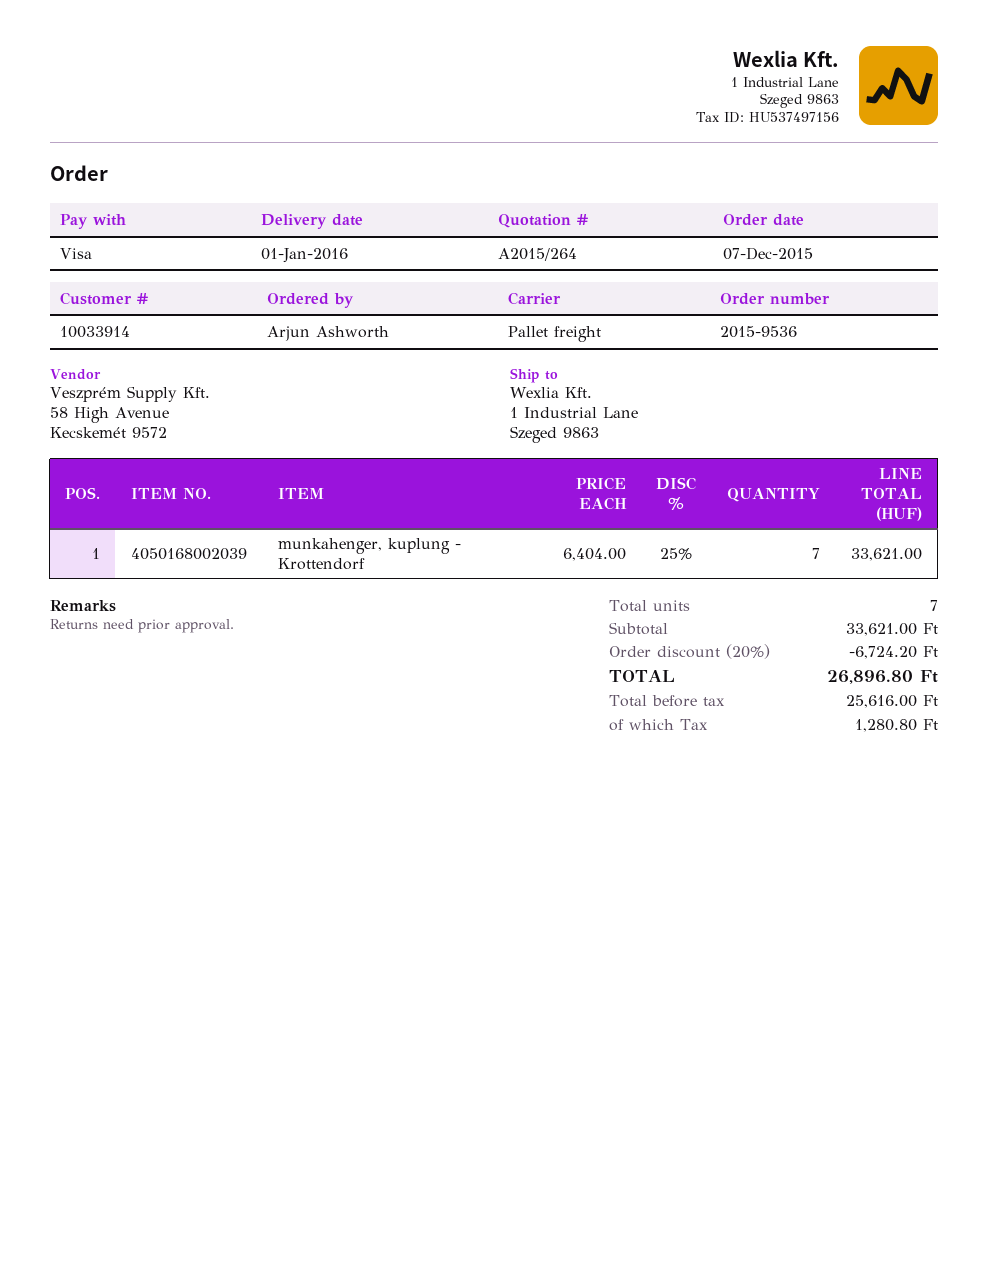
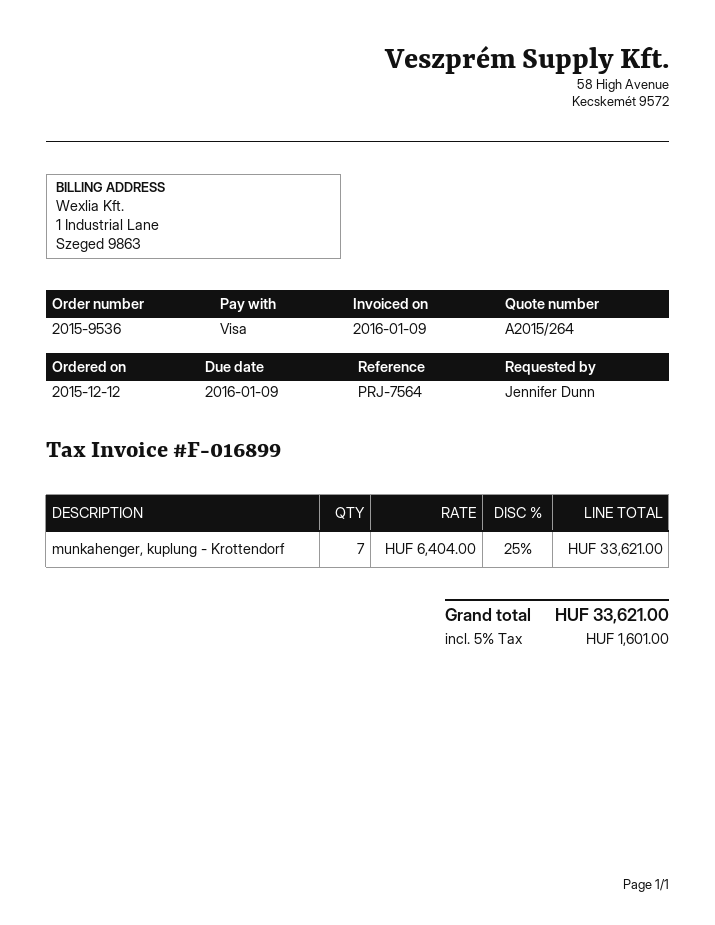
order date: 2015-12-07 -> 2015-12-12
ordered by: Arjun Ashworth -> Jennifer Dunn
discount: 20% = 6724.20 -> none
tax: 1280.80 -> 1601.00
total: 26896.80 -> 33621.00

